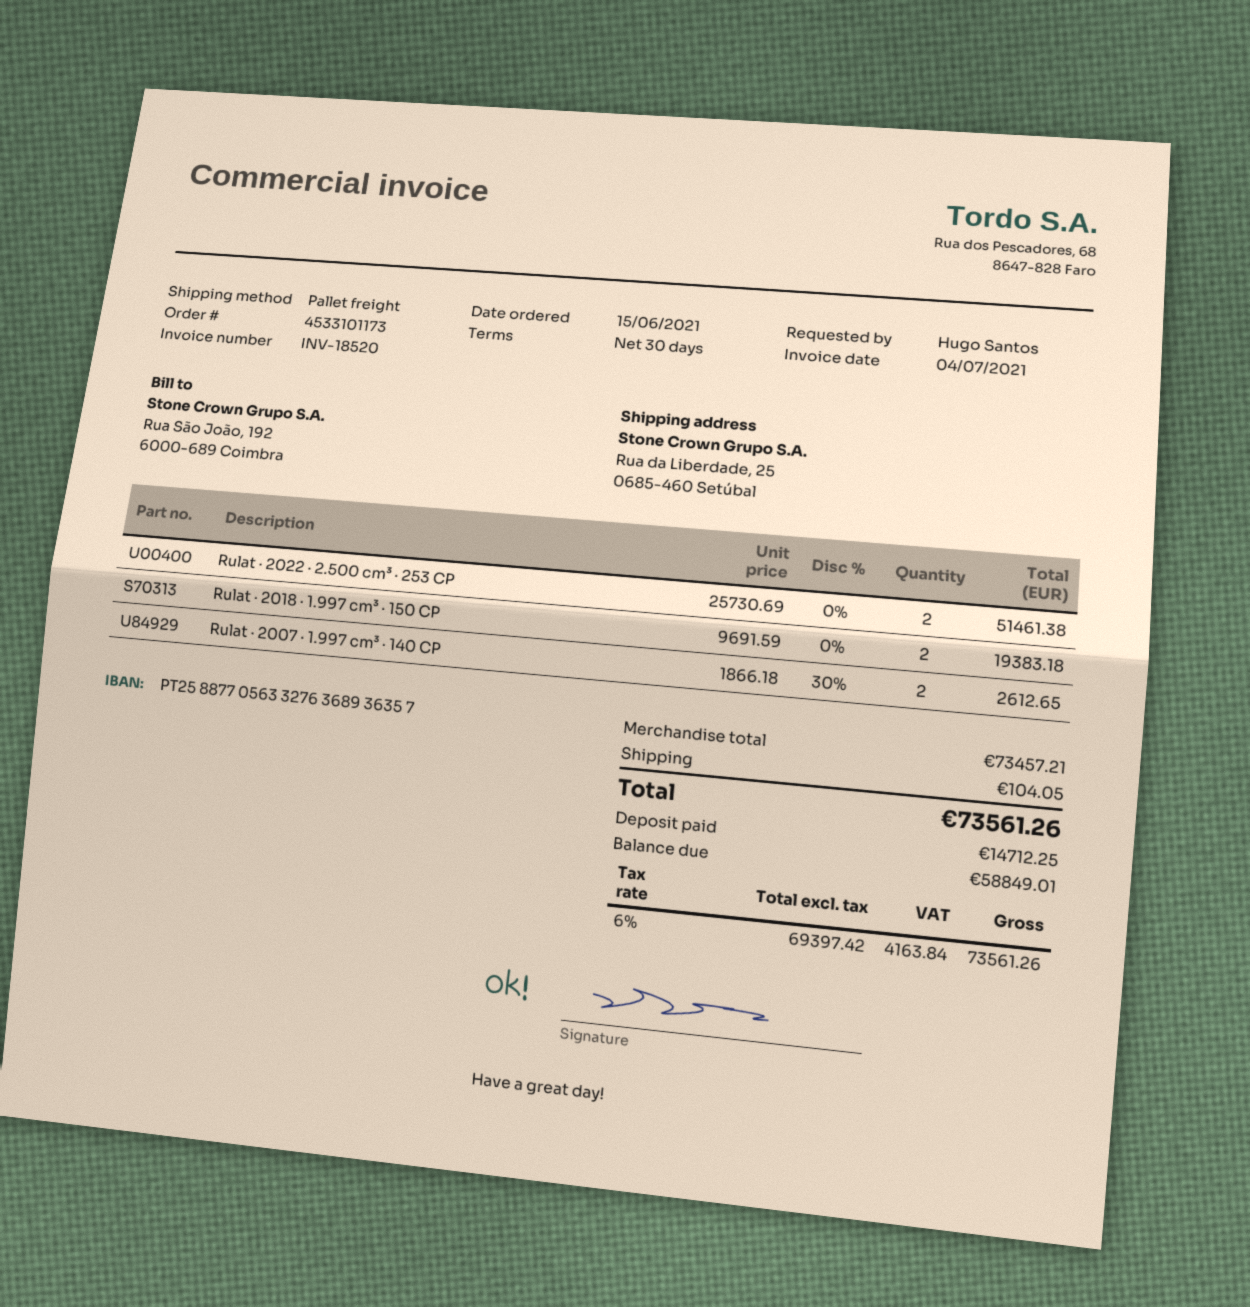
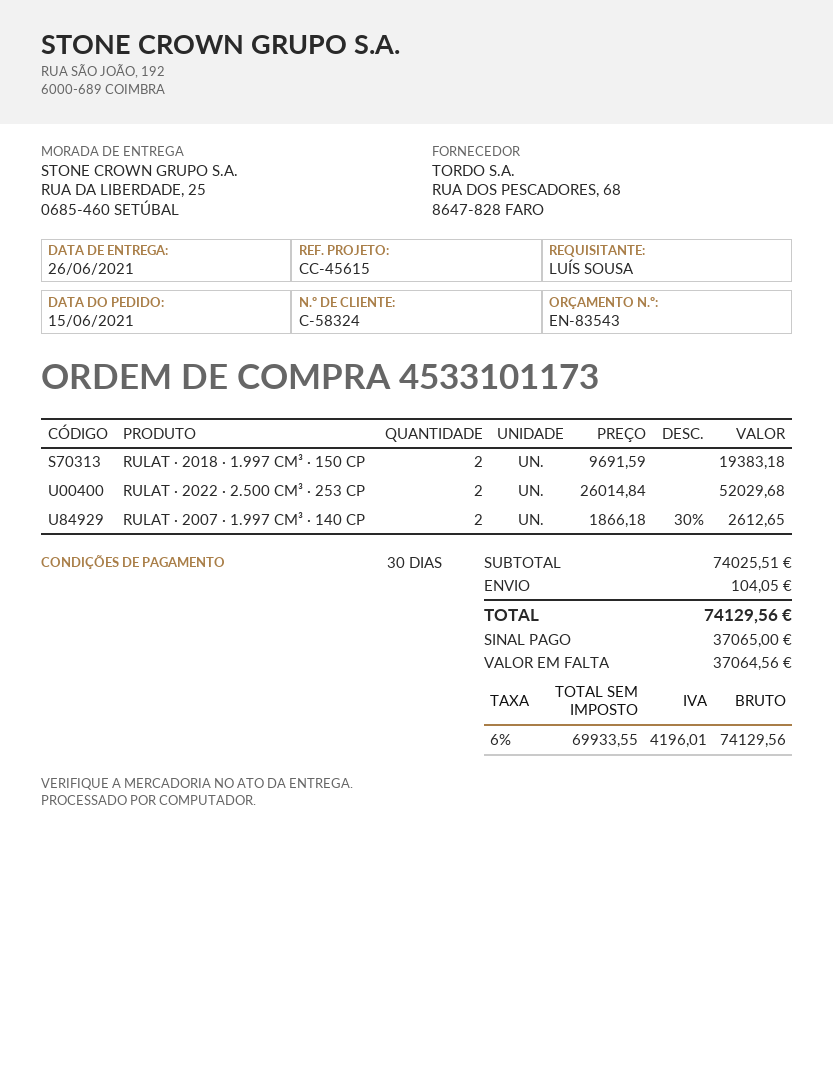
ordered by: Hugo Santos -> LUÍS SOUSA
Rulat · 2022 · 2.500 cm³ · 253 CP: 2 x 25730.69 = 51461.38 -> 2 x 26014.84 = 52029.68
subtotal: 73457.21 -> 74025.51
net: 69397.42 -> 69933.55
tax: 6% = 4163.84 -> 6% = 4196.01
total: 73561.26 -> 74129.56
deposit: 14712.25 -> 37065.00
balance: 58849.01 -> 37064.56

